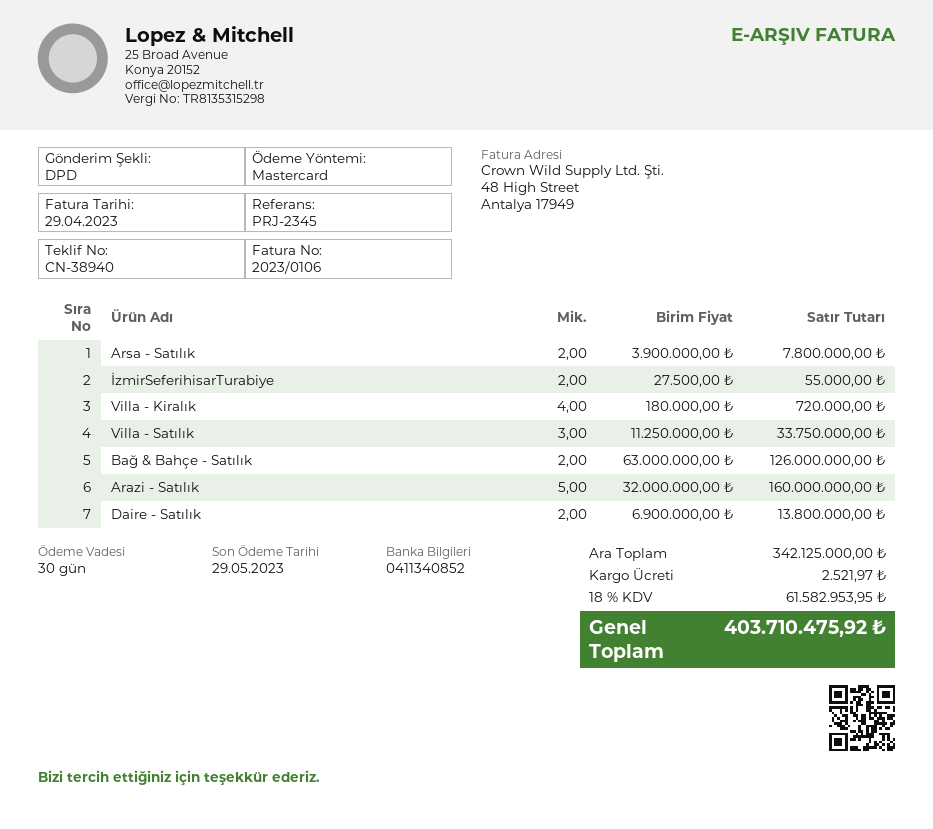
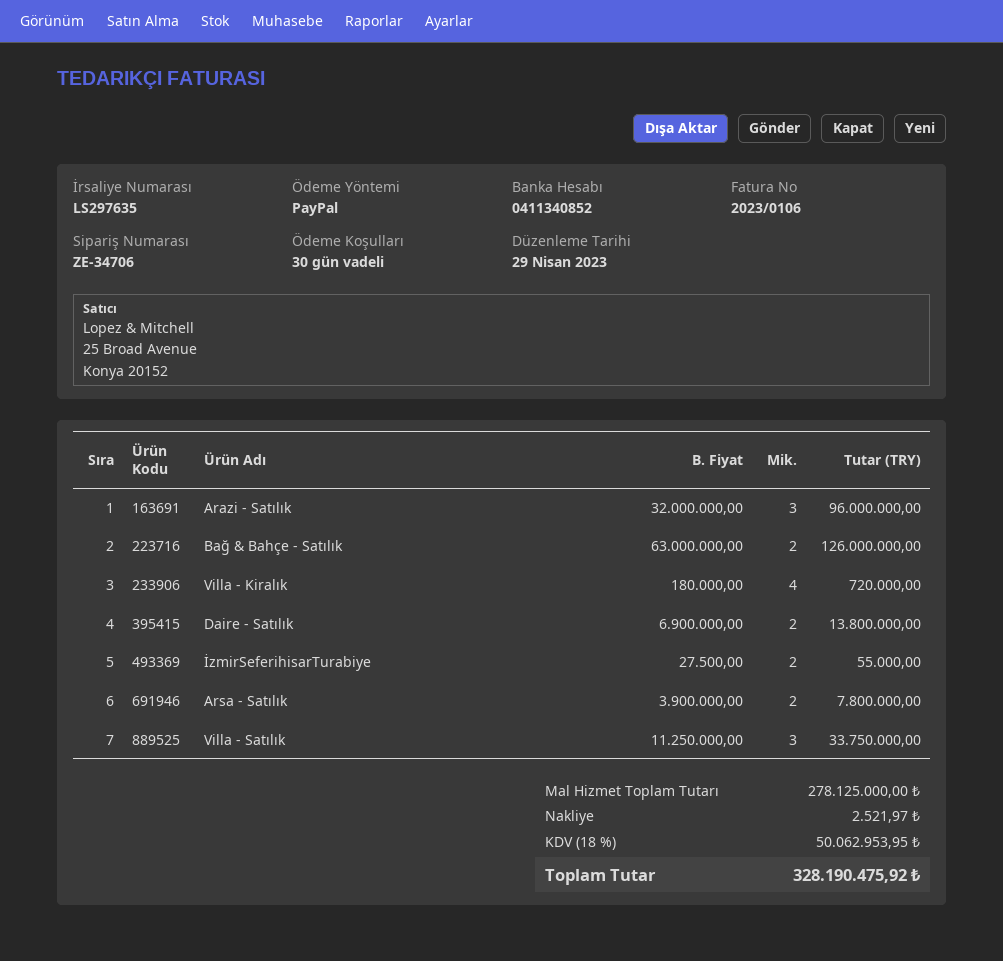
payment method: Mastercard -> PayPal
Arazi - Satılık: 5 x 32000000.00 = 160000000.00 -> 3 x 32000000.00 = 96000000.00
subtotal: 342125000.00 -> 278125000.00
tax: 18% = 61582953.95 -> 18% = 50062953.95
total: 403710475.92 -> 328190475.92

